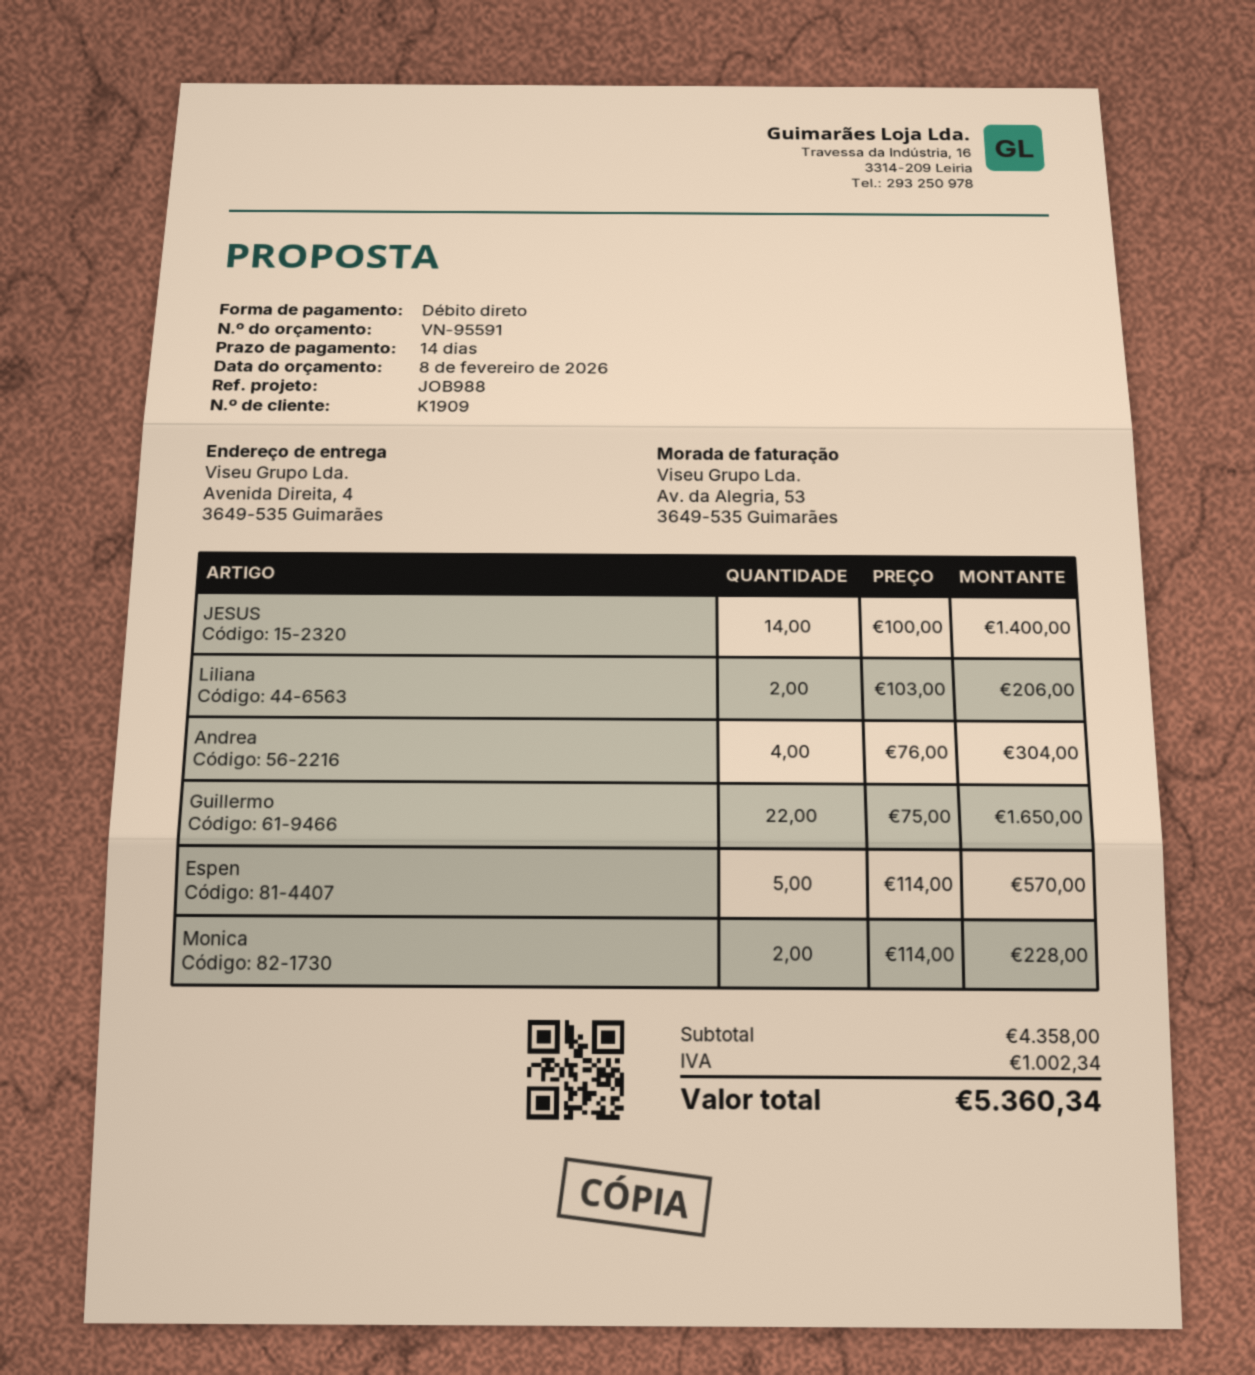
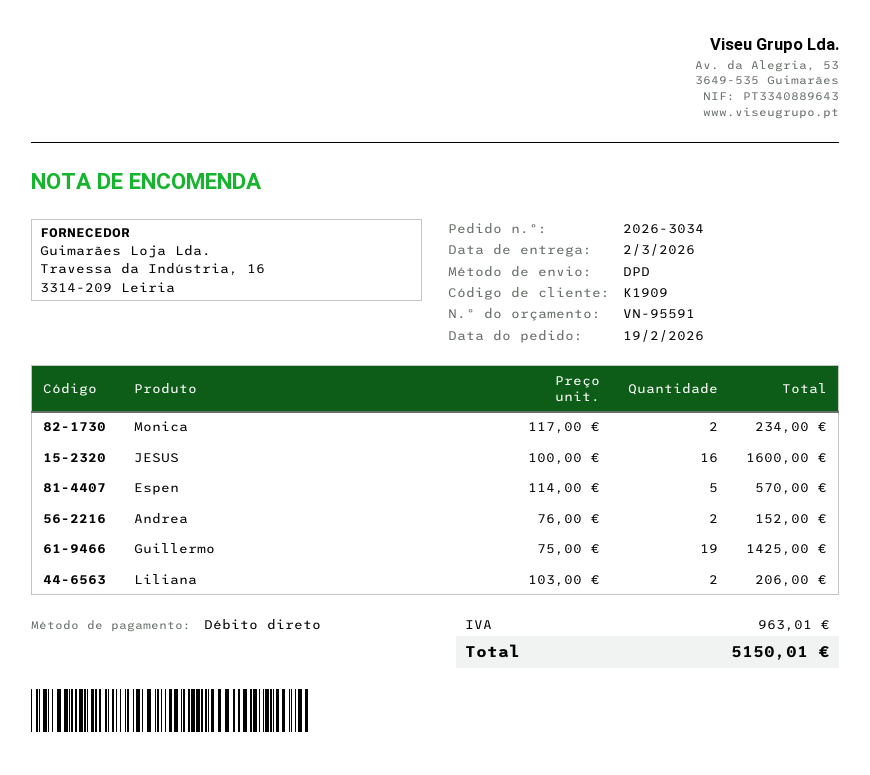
JESUS: 14 x 100.00 = 1400.00 -> 16 x 100.00 = 1600.00
Andrea: 4 x 76.00 = 304.00 -> 2 x 76.00 = 152.00
Guillermo: 22 x 75.00 = 1650.00 -> 19 x 75.00 = 1425.00
Monica: 2 x 114.00 = 228.00 -> 2 x 117.00 = 234.00
tax: 1002.34 -> 963.01
total: 5360.34 -> 5150.01

